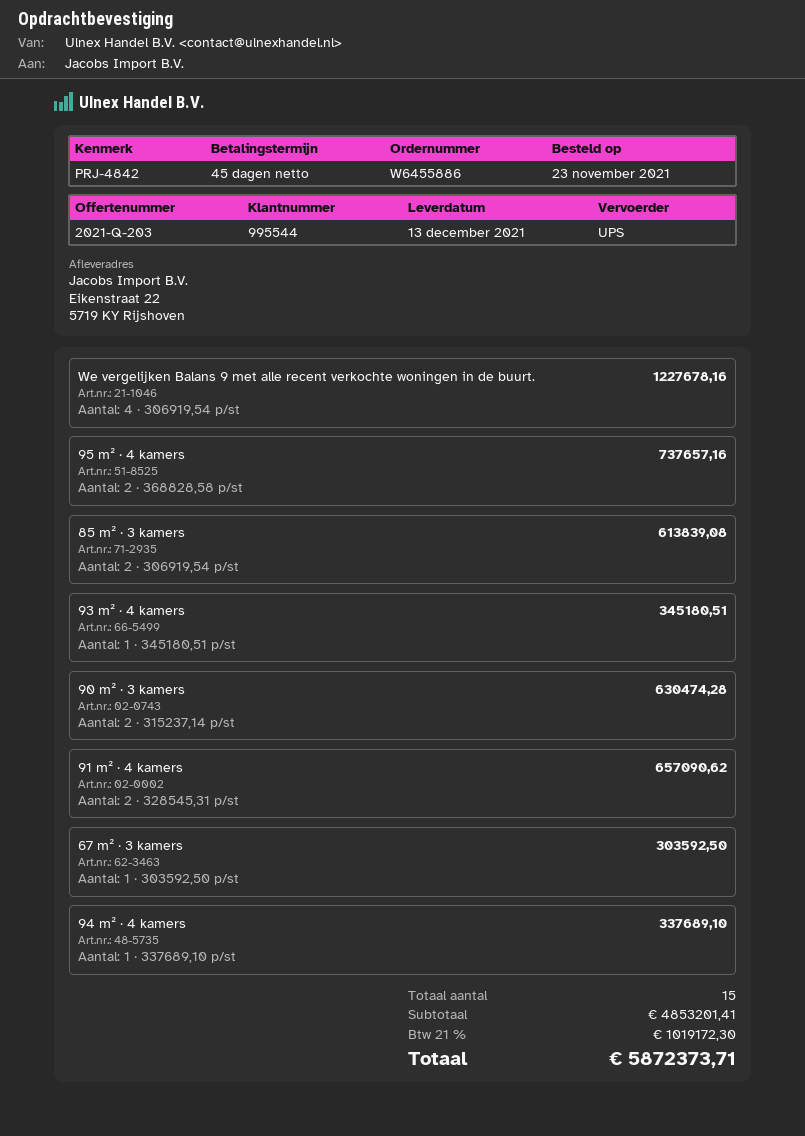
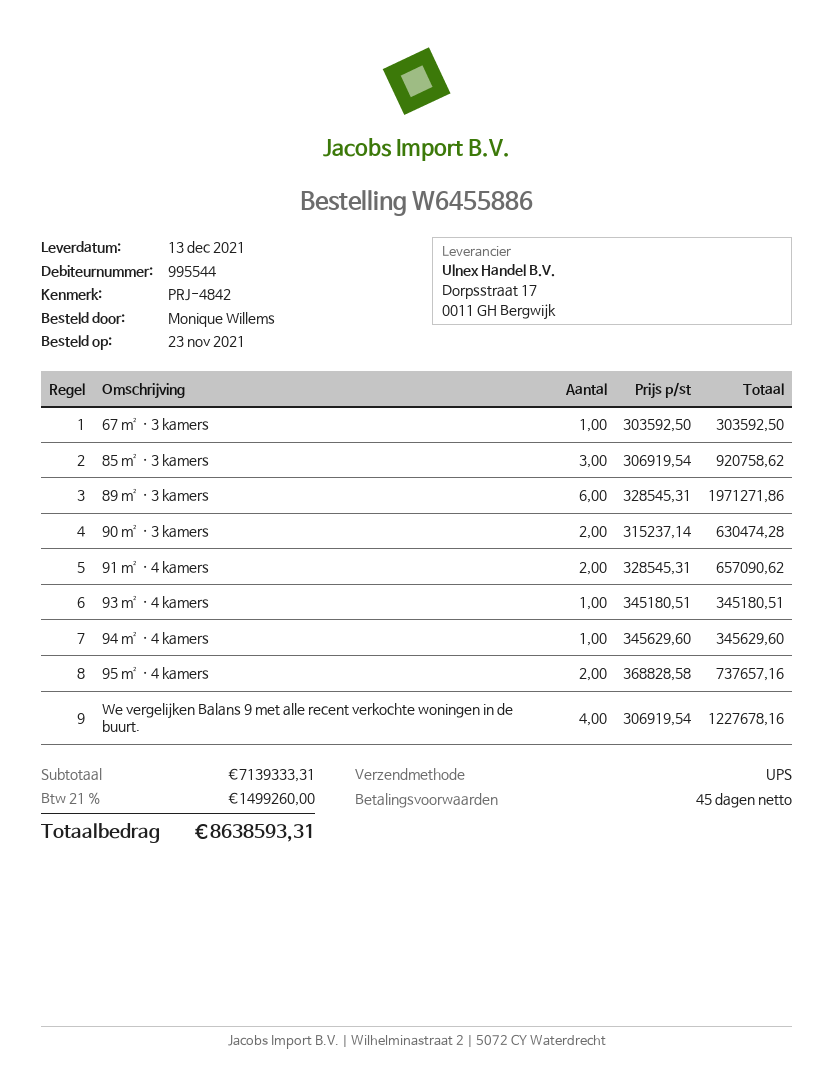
85 m² · 3 kamers: 2 x 306919.54 = 613839.08 -> 3 x 306919.54 = 920758.62
94 m² · 4 kamers: 1 x 337689.10 = 337689.10 -> 1 x 345629.60 = 345629.60
89 m² · 3 kamers: none -> 6 x 328545.31 = 1971271.86
subtotal: 4853201.41 -> 7139333.31
tax: 21% = 1019172.30 -> 21% = 1499260.00
total: 5872373.71 -> 8638593.31

